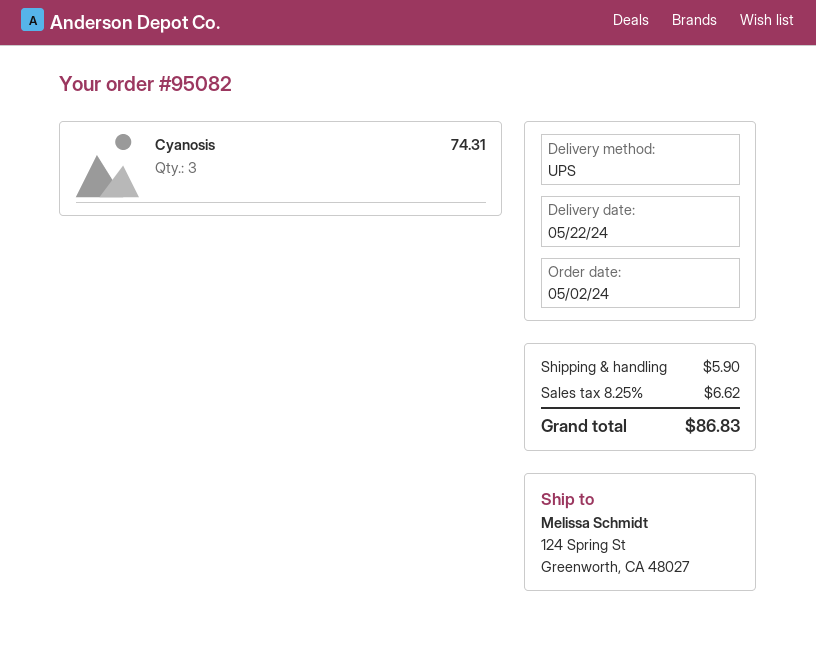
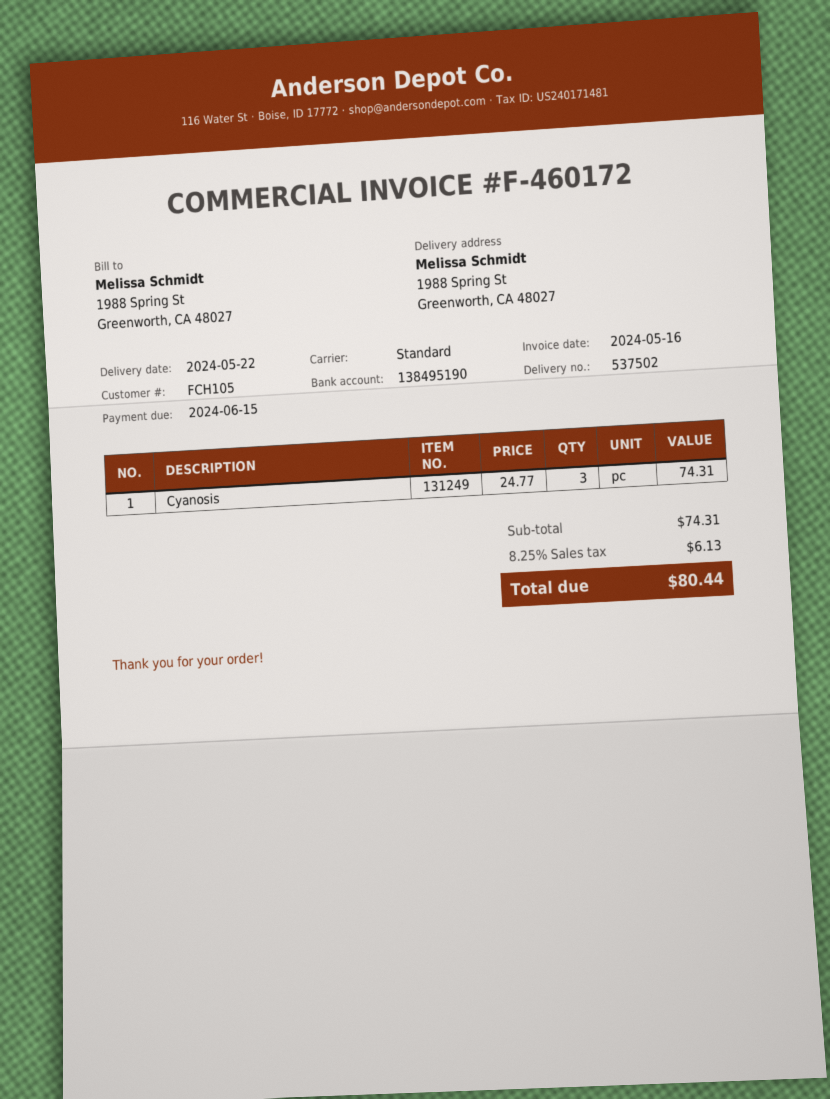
shipping method: UPS -> standard
ship to: 124 Spring St, Greenworth, CA 48027 -> 1988 Spring St, Greenworth, CA 48027
shipping: 5.90 -> none
tax: 8.25% = 6.62 -> 8.25% = 6.13
total: 86.83 -> 80.44

